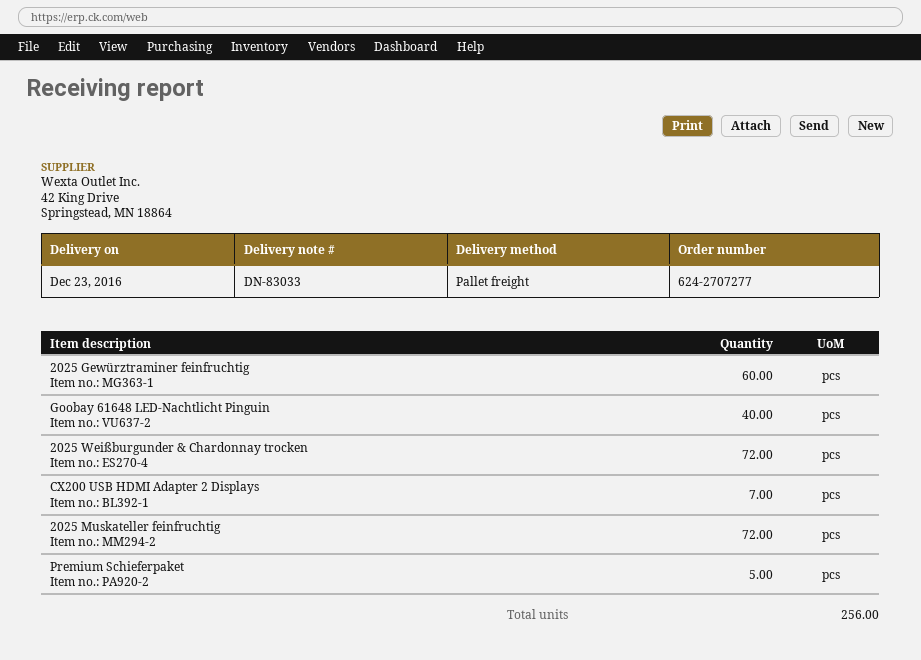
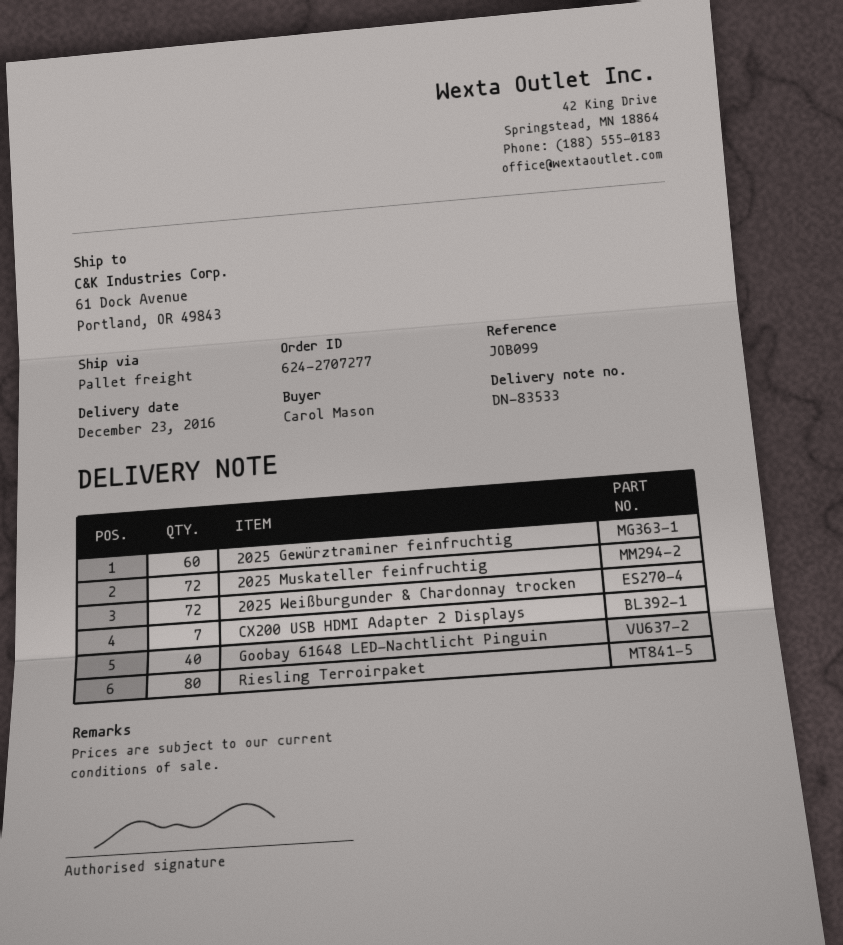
delivery note number: DN-83033 -> DN-83533
Premium Schieferpaket: 5 -> none
Riesling Terroirpaket: none -> 80

